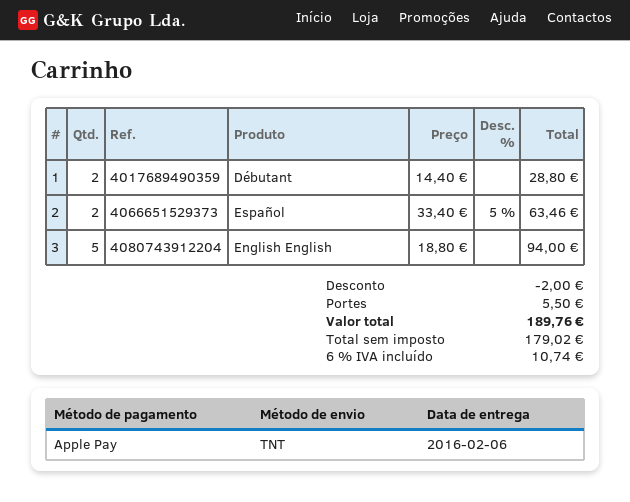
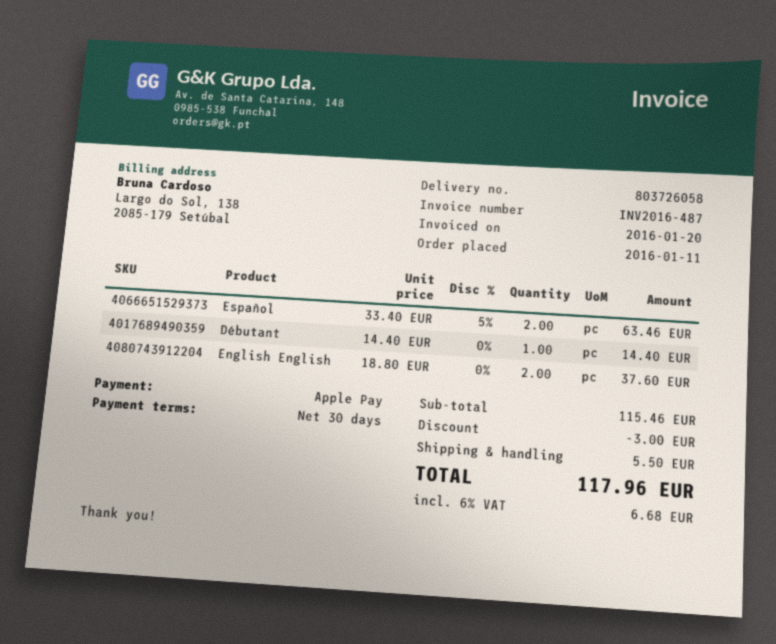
Débutant: 2 x 14.40 = 28.80 -> 1 x 14.40 = 14.40
English English: 5 x 18.80 = 94.00 -> 2 x 18.80 = 37.60
discount: 2.00 -> 3.00
tax: 6% = 10.74 -> 6% = 6.68
total: 189.76 -> 117.96

